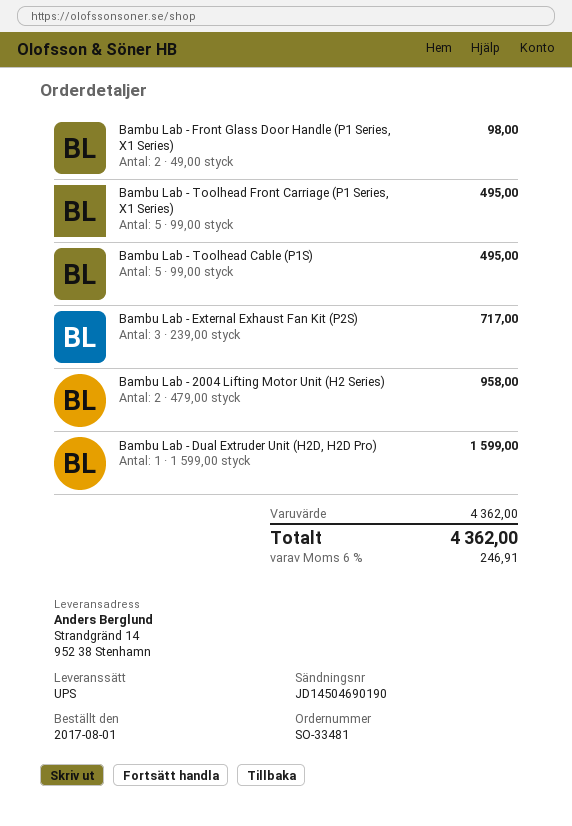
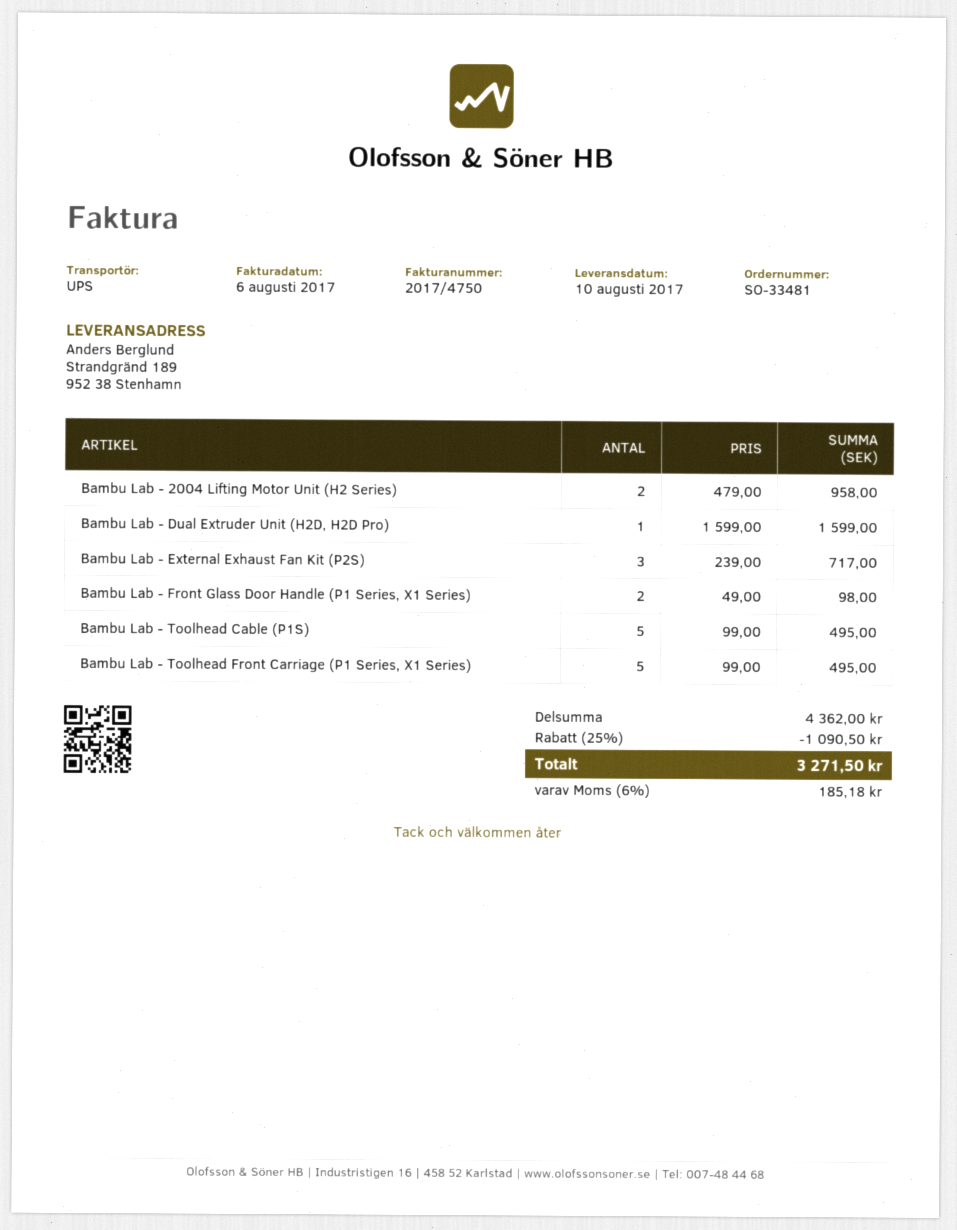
ship to: Strandgränd 14, 952 38 Stenhamn -> Strandgränd 189, 952 38 Stenhamn
discount: none -> 25% = 1090.50
tax: 6% = 246.91 -> 6% = 185.18
total: 4362.00 -> 3271.50

